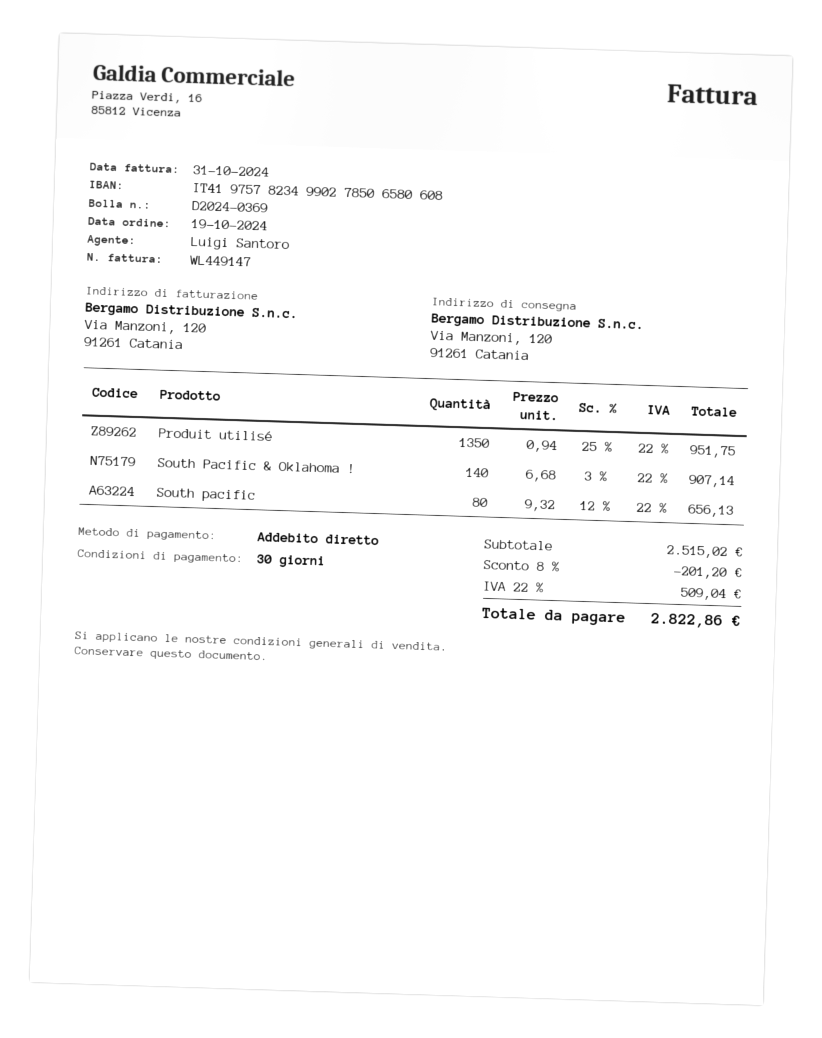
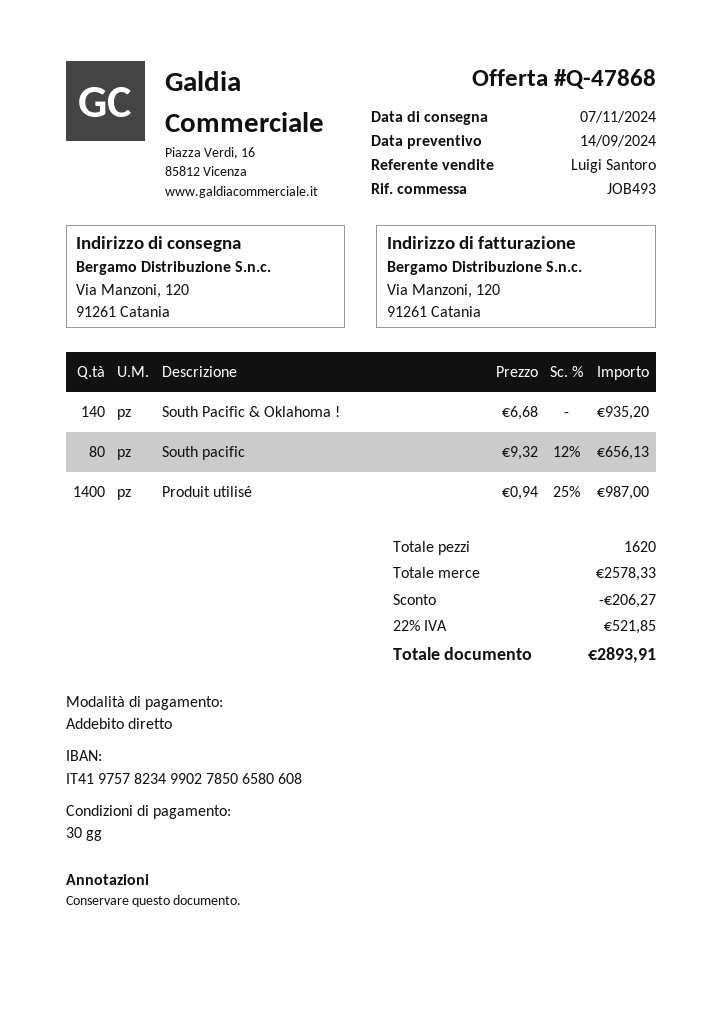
Produit utilisé: 1350 x 0.94 - 25% = 951.75 -> 1400 x 0.94 - 25% = 987.00
South Pacific & Oklahoma !: 140 x 6.68 - 3% = 907.14 -> 140 x 6.68 = 935.20
subtotal: 2515.02 -> 2578.33
discount: 201.20 -> 206.27
tax: 22% = 509.04 -> 22% = 521.85
total: 2822.86 -> 2893.91

